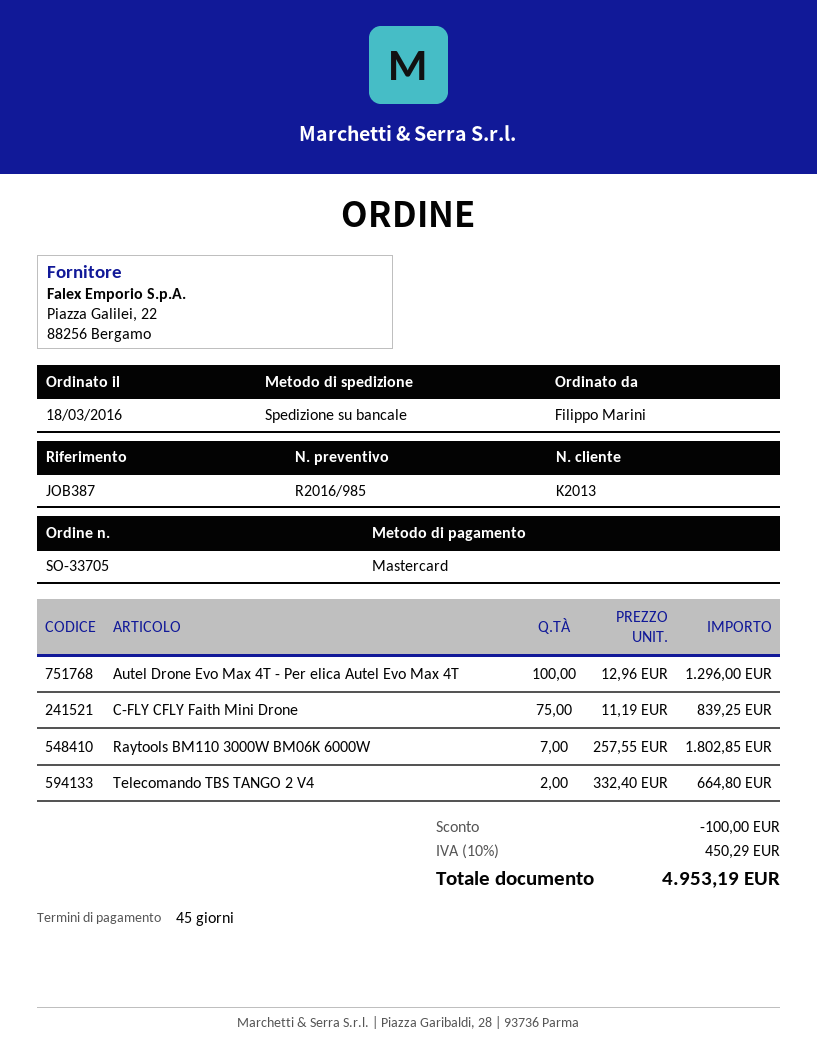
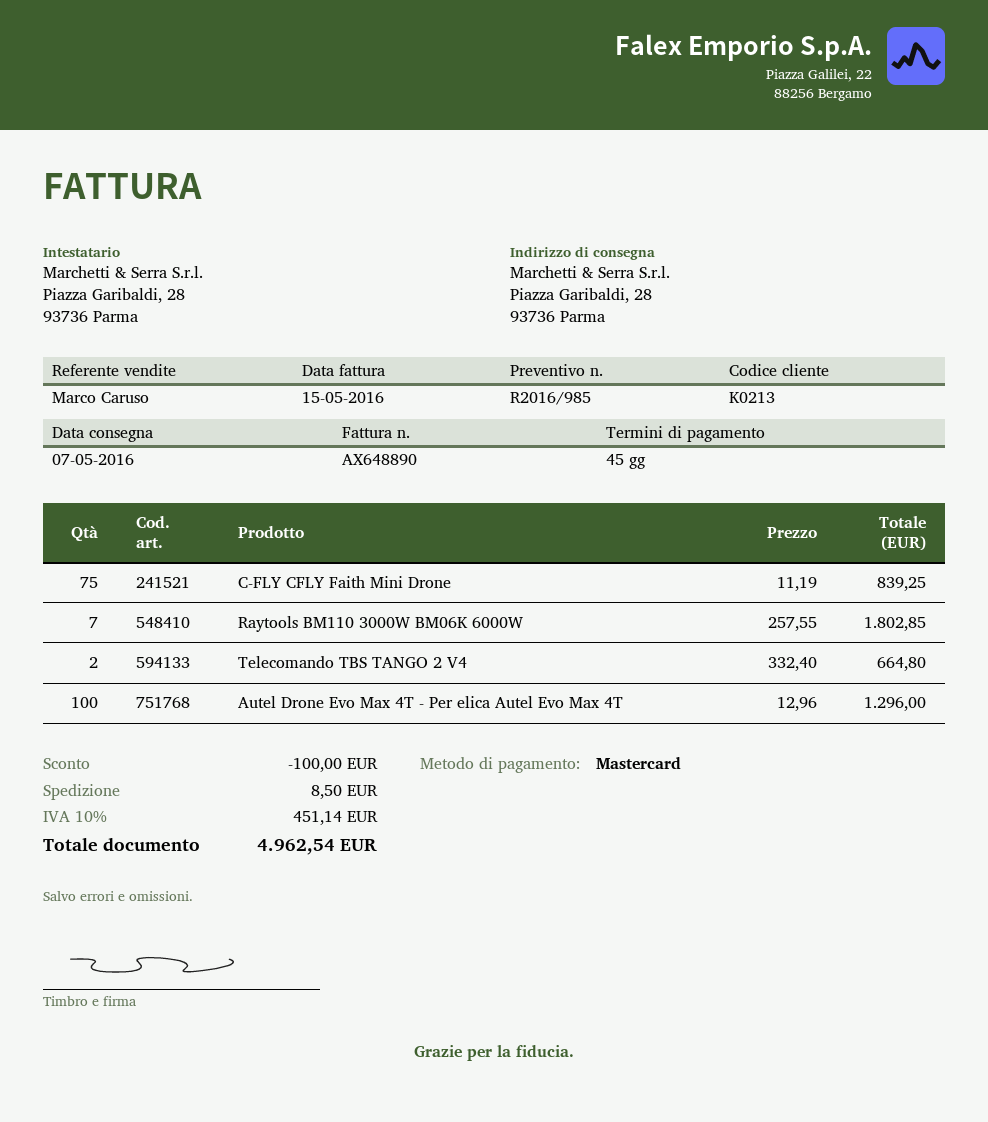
customer number: K2013 -> K0213
shipping: none -> 8.50
tax: 10% = 450.29 -> 10% = 451.14
total: 4953.19 -> 4962.54

